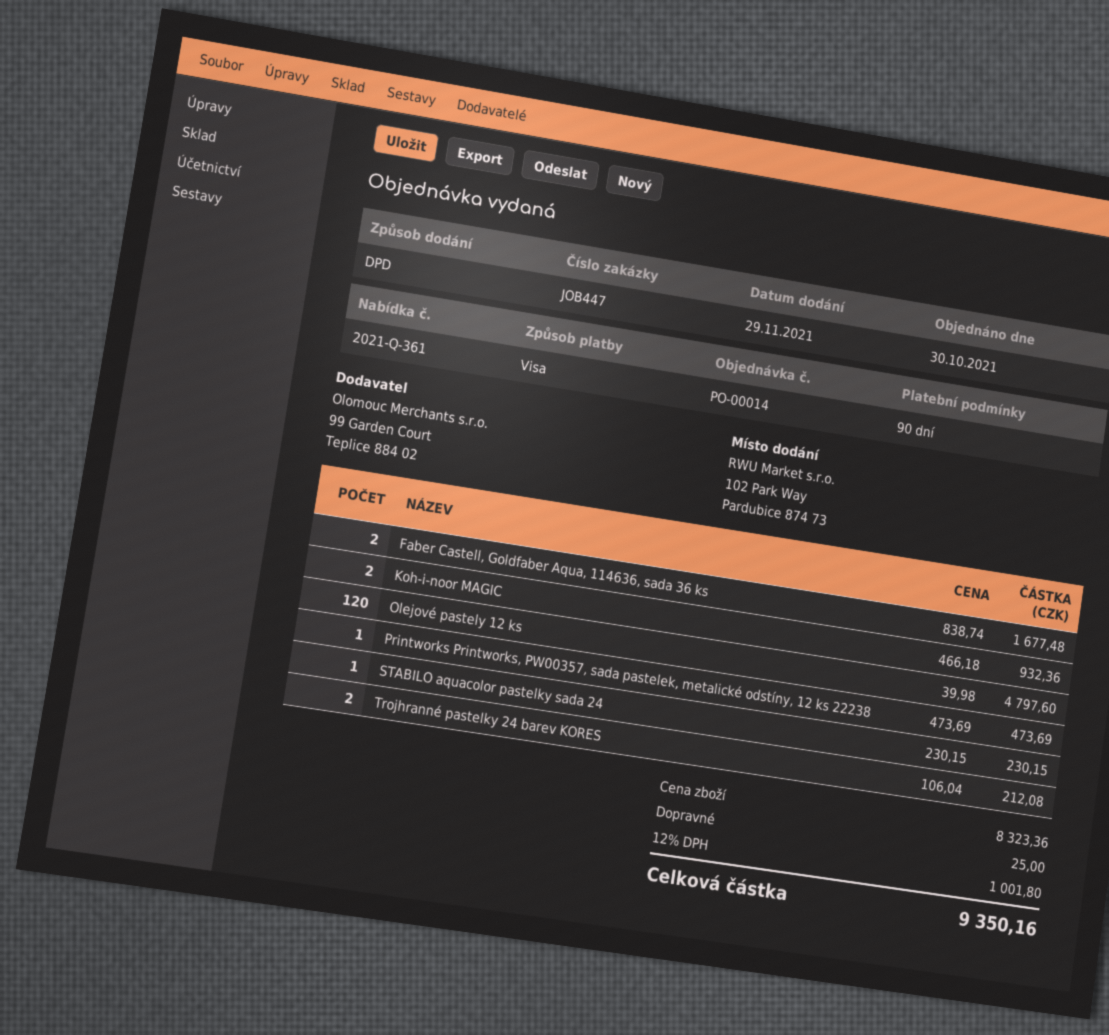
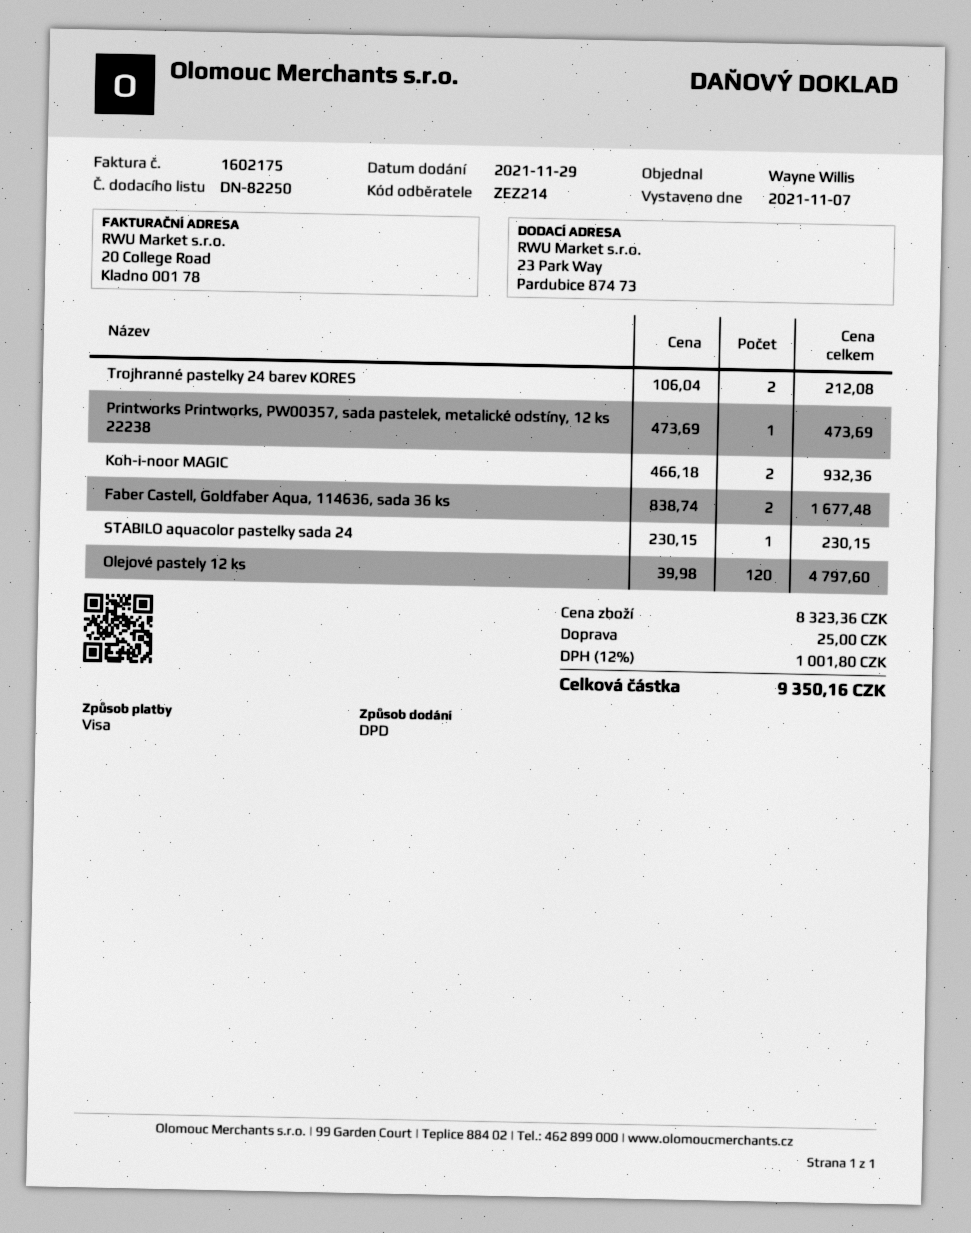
ship to: 102 Park Way, Pardubice 874 73 -> 23 Park Way, Pardubice 874 73

